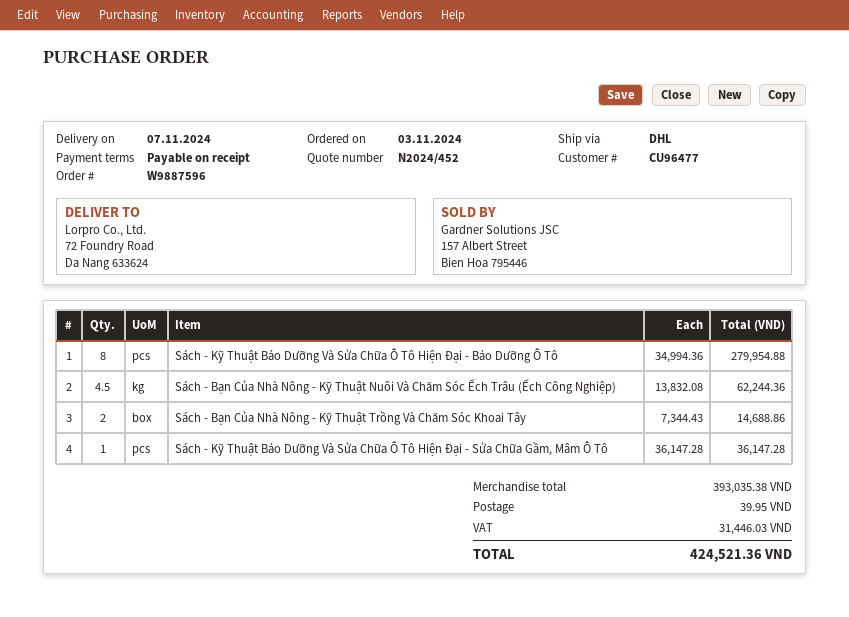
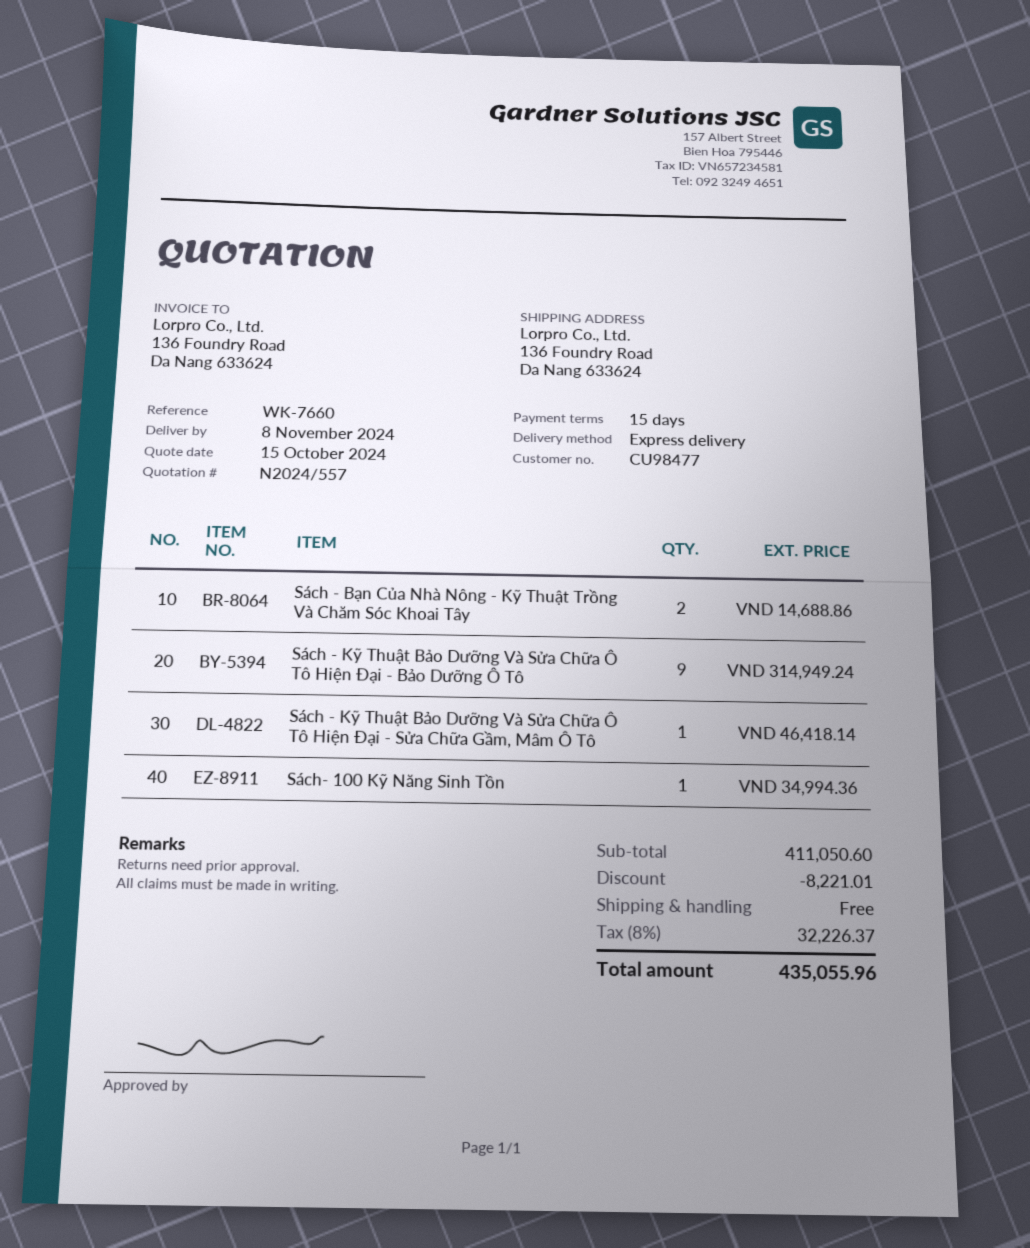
quote number: N2024/452 -> N2024/557
delivery date: 2024-11-07 -> 2024-11-08
payment terms: on receipt -> 15 days
customer number: CU96477 -> CU98477
shipping method: DHL -> express
ship to: 72 Foundry Road, Da Nang 633624 -> 136 Foundry Road, Da Nang 633624
Sách - Kỹ Thuật Bảo Dưỡng Và Sửa Chữa Ô Tô Hiện Đại - Bảo Dưỡng Ô Tô: 8 for 279954.88 -> 9 for 314949.24
Sách - Bạn Của Nhà Nông - Kỹ Thuật Nuôi Và Chăm Sóc Ếch Trâu (Ếch Công Nghiệp): 4.5 for 62244.36 -> none
Sách - Kỹ Thuật Bảo Dưỡng Và Sửa Chữa Ô Tô Hiện Đại - Sửa Chữa Gầm, Mâm Ô Tô: 1 for 36147.28 -> 1 for 46418.14
Sách- 100 Kỹ Năng Sinh Tồn: none -> 1 for 34994.36
subtotal: 393035.38 -> 411050.60
discount: none -> 8221.01
shipping: 39.95 -> 0.00
tax: 31446.03 -> 32226.37
total: 424521.36 -> 435055.96

